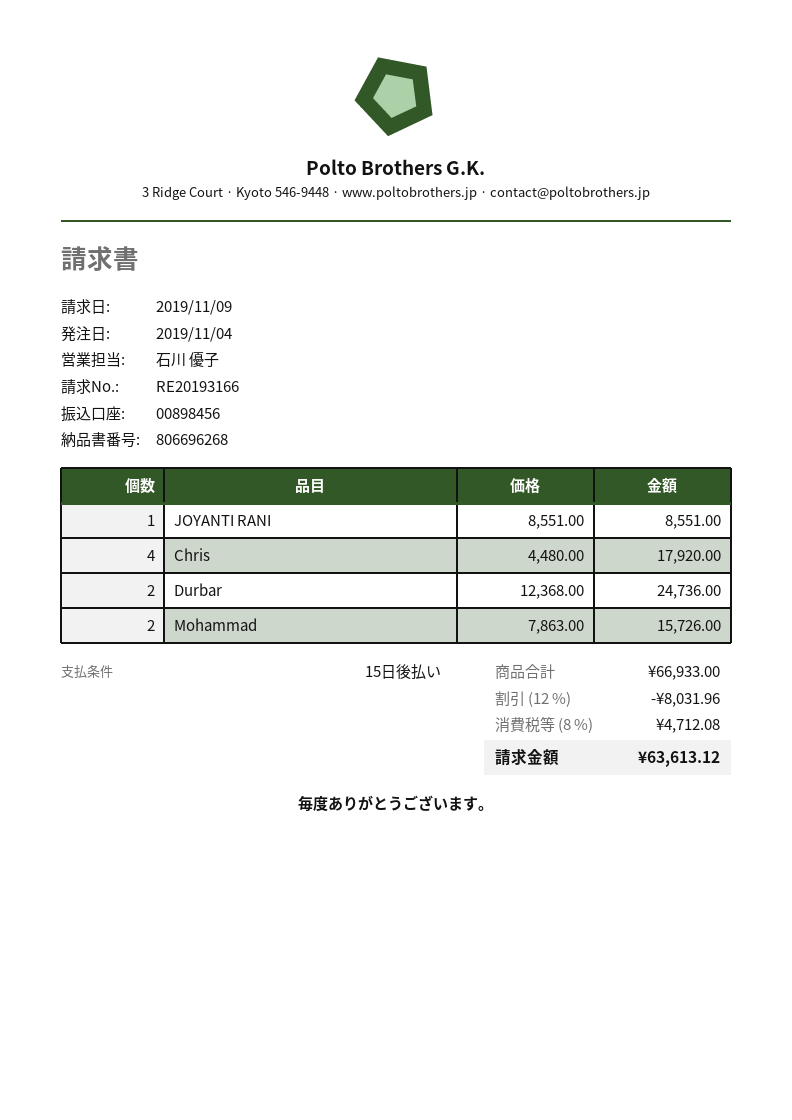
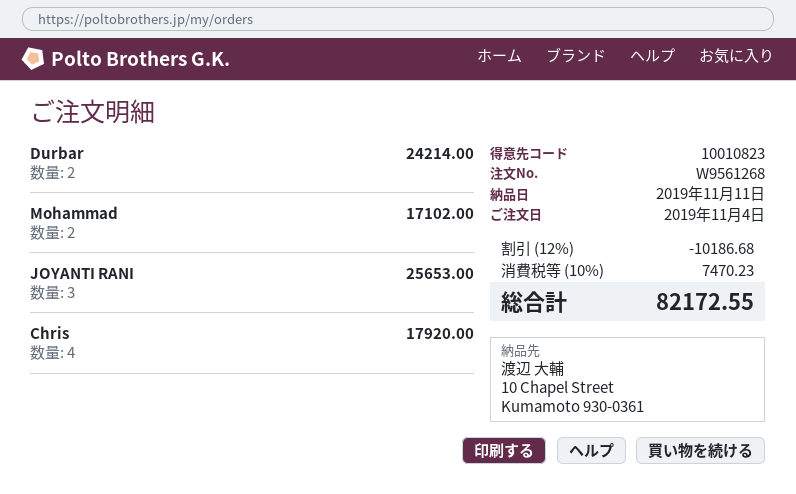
JOYANTI RANI: 1 for 8551.00 -> 3 for 25653.00
Durbar: 2 for 24736.00 -> 2 for 24214.00
Mohammad: 2 for 15726.00 -> 2 for 17102.00
discount: 12% = 8031.96 -> 12% = 10186.68
tax: 8% = 4712.08 -> 10% = 7470.23
total: 63613.12 -> 82172.55

